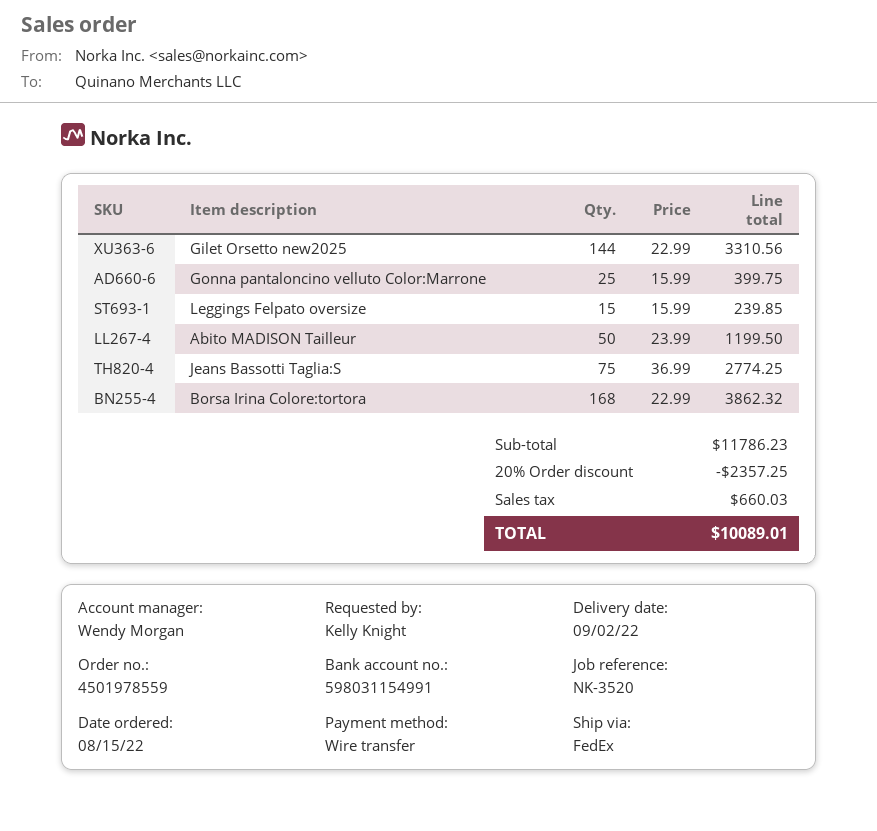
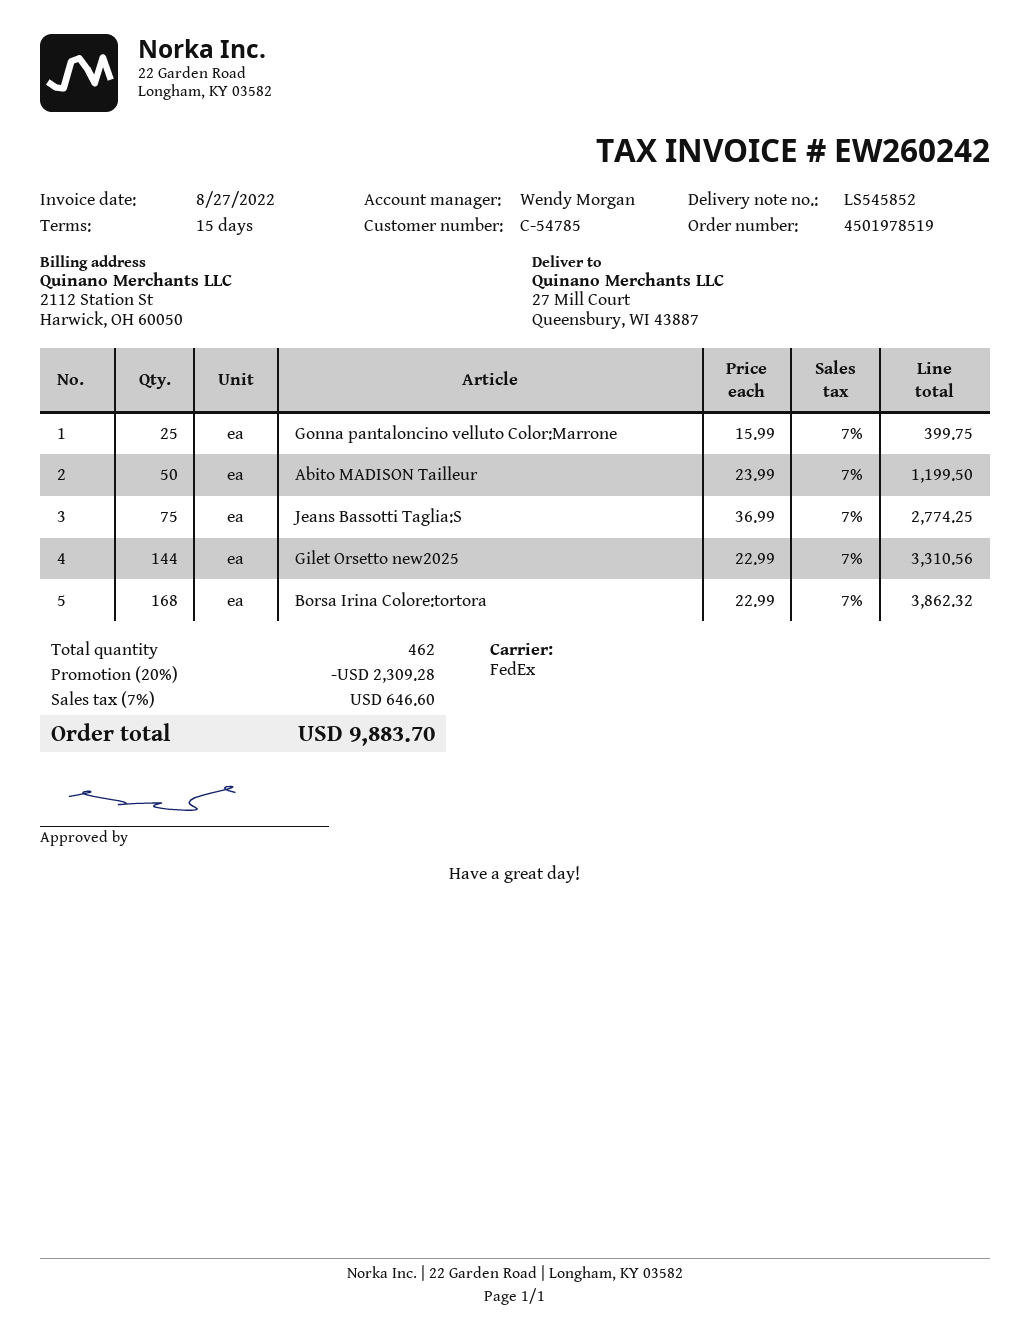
order number: 4501978559 -> 4501978519
Leggings Felpato oversize: 15 x 15.99 = 239.85 -> none
discount: 20% = 2357.25 -> 20% = 2309.28
tax: 660.03 -> 646.60
total: 10089.01 -> 9883.70

